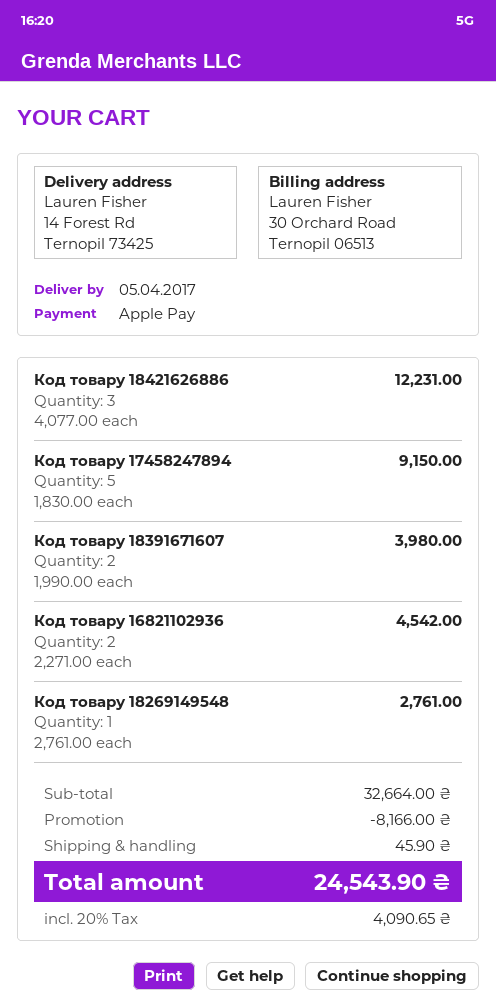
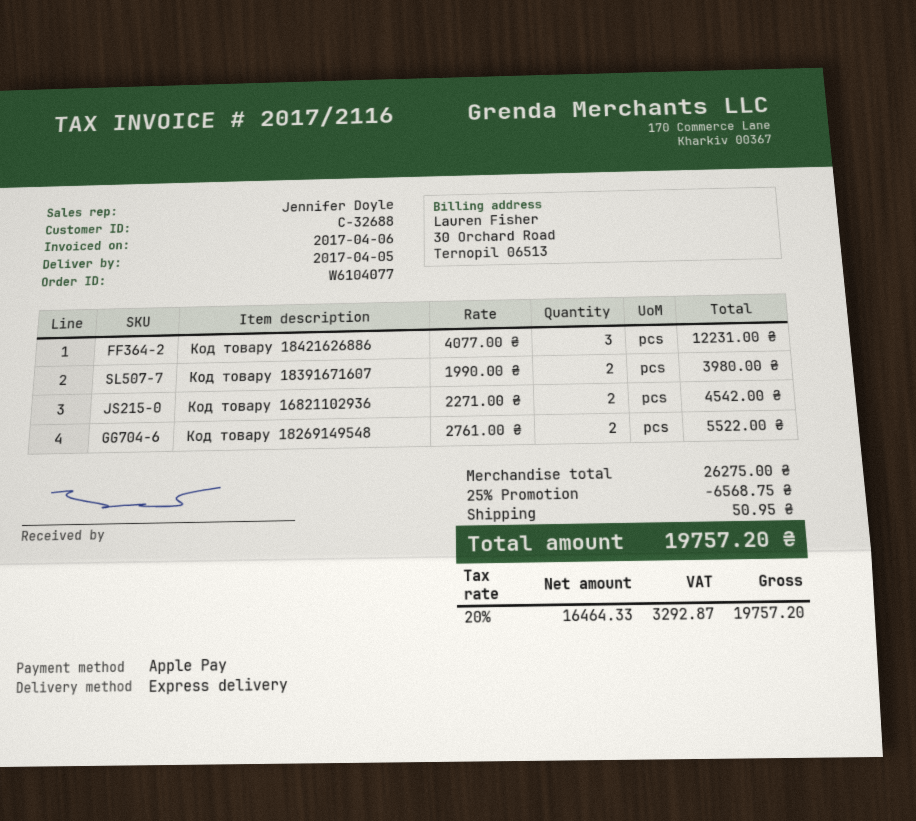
Код товару 17458247894: 5 x 1830.00 = 9150.00 -> none
Код товару 18269149548: 1 x 2761.00 = 2761.00 -> 2 x 2761.00 = 5522.00
subtotal: 32664.00 -> 26275.00
discount: 8166.00 -> 6568.75
shipping: 45.90 -> 50.95
tax: 20% = 4090.65 -> 20% = 3292.87
total: 24543.90 -> 19757.20

